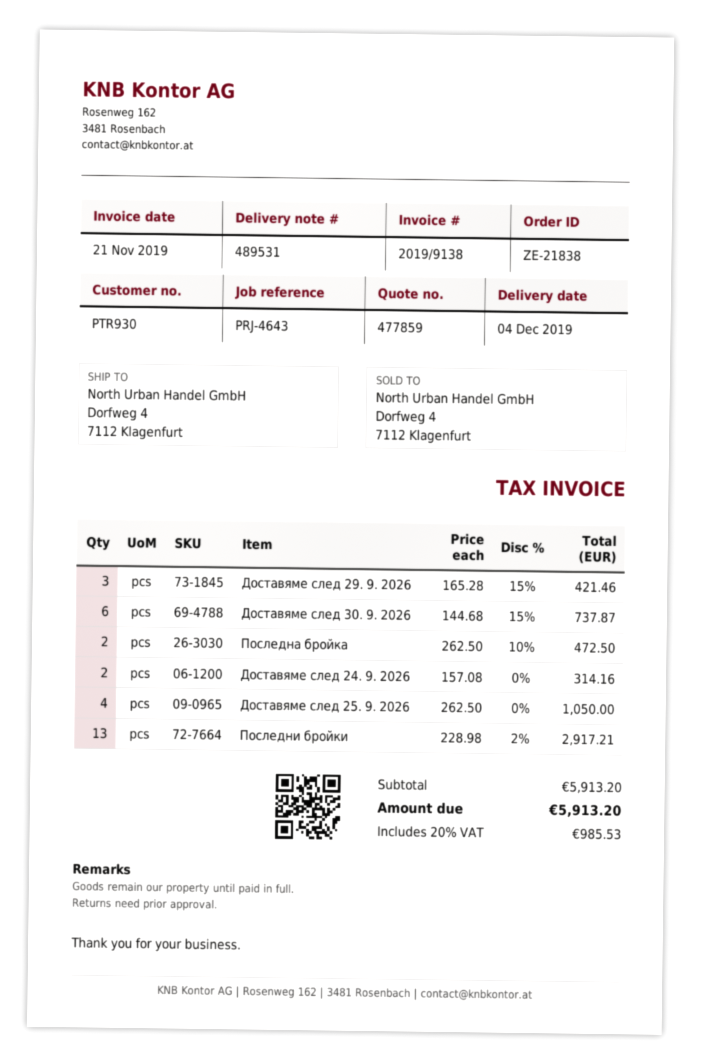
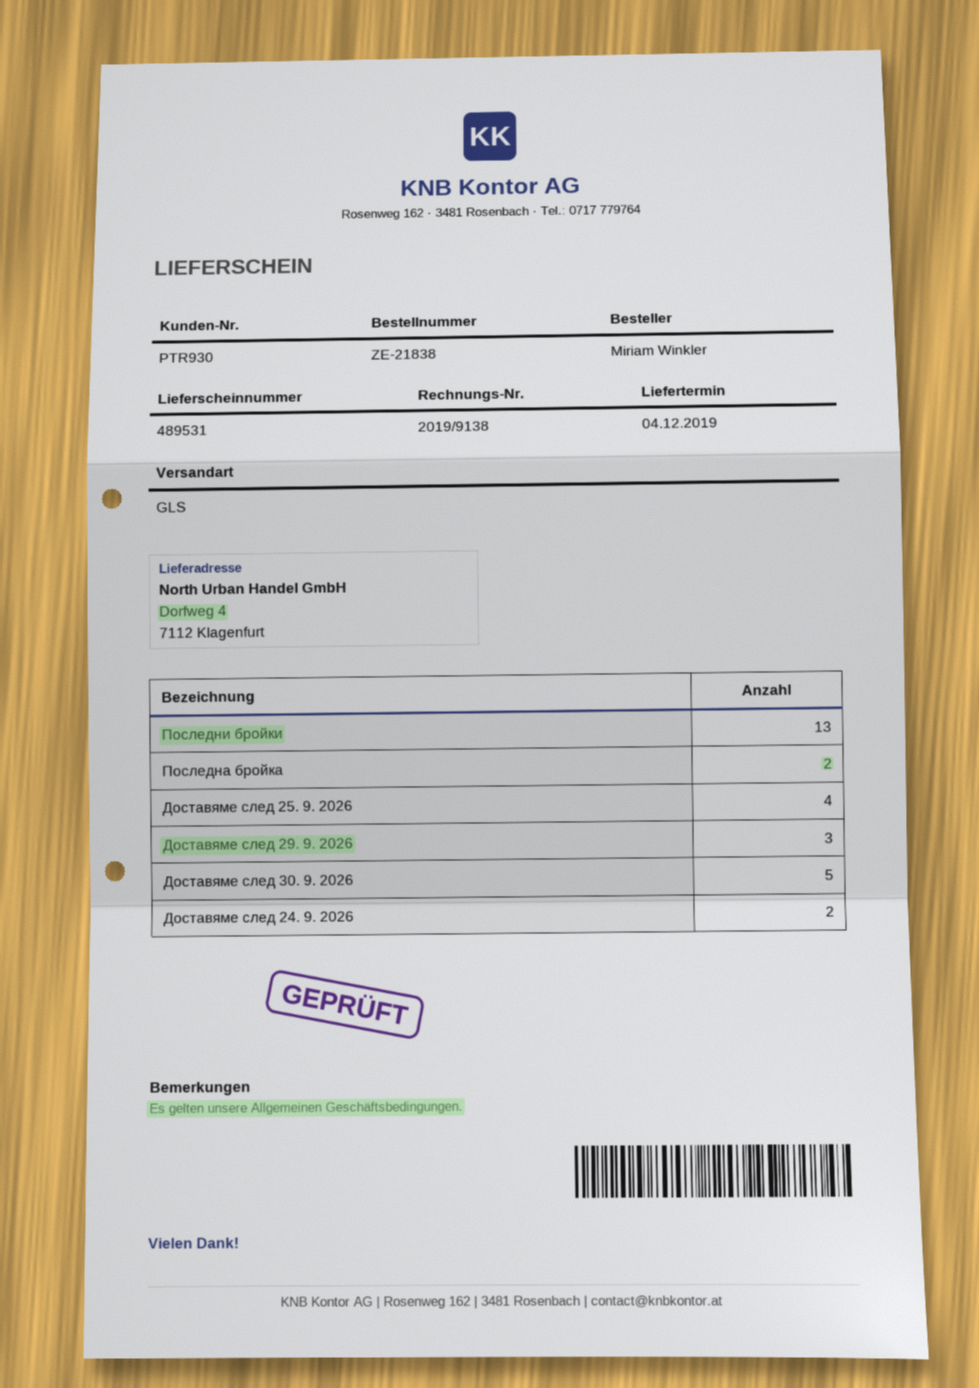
Доставяме след 30. 9. 2026: 6 -> 5

